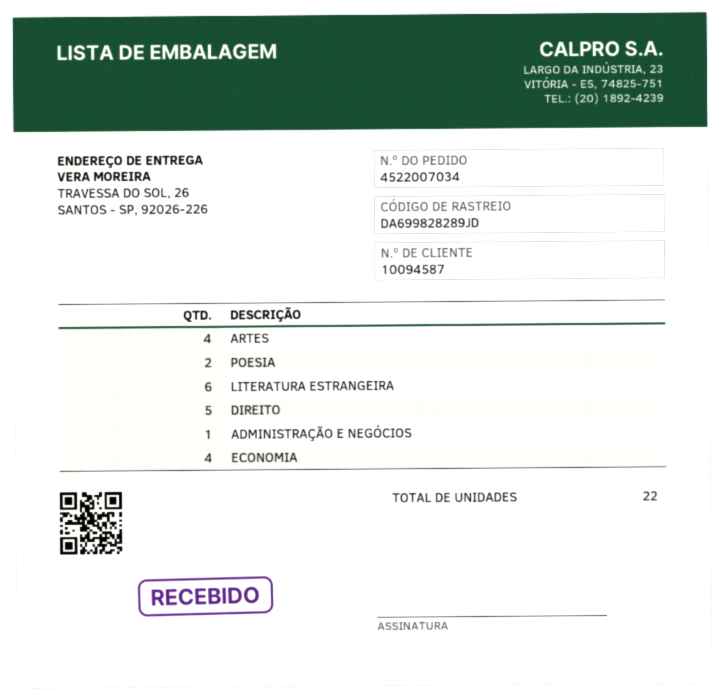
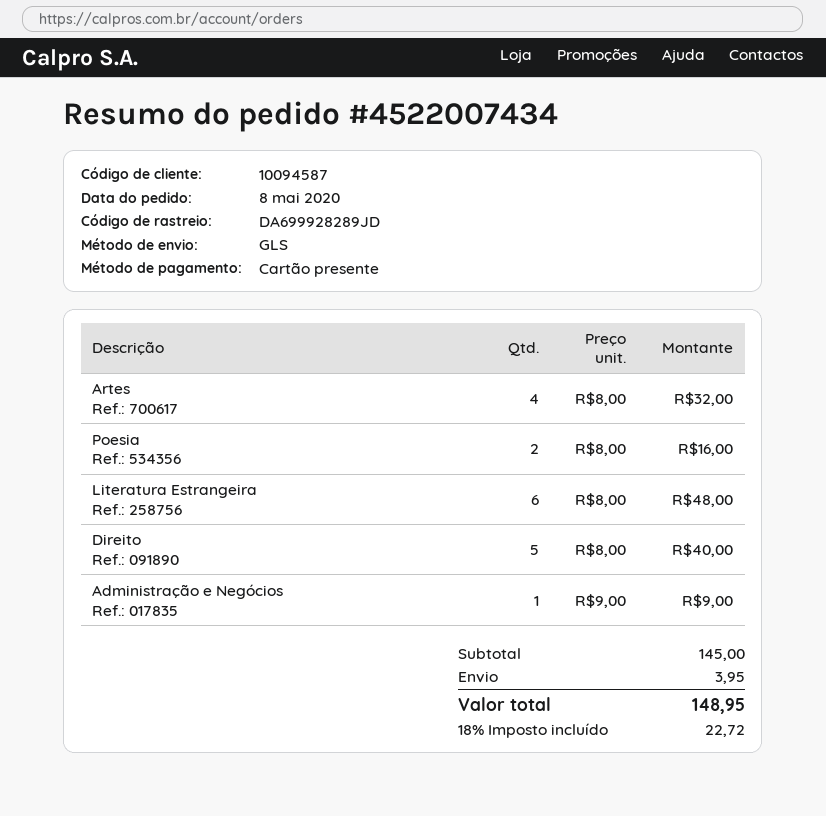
order number: 4522007034 -> 4522007434
tracking number: DA699828289JD -> DA699928289JD
ECONOMIA: 4 -> none

